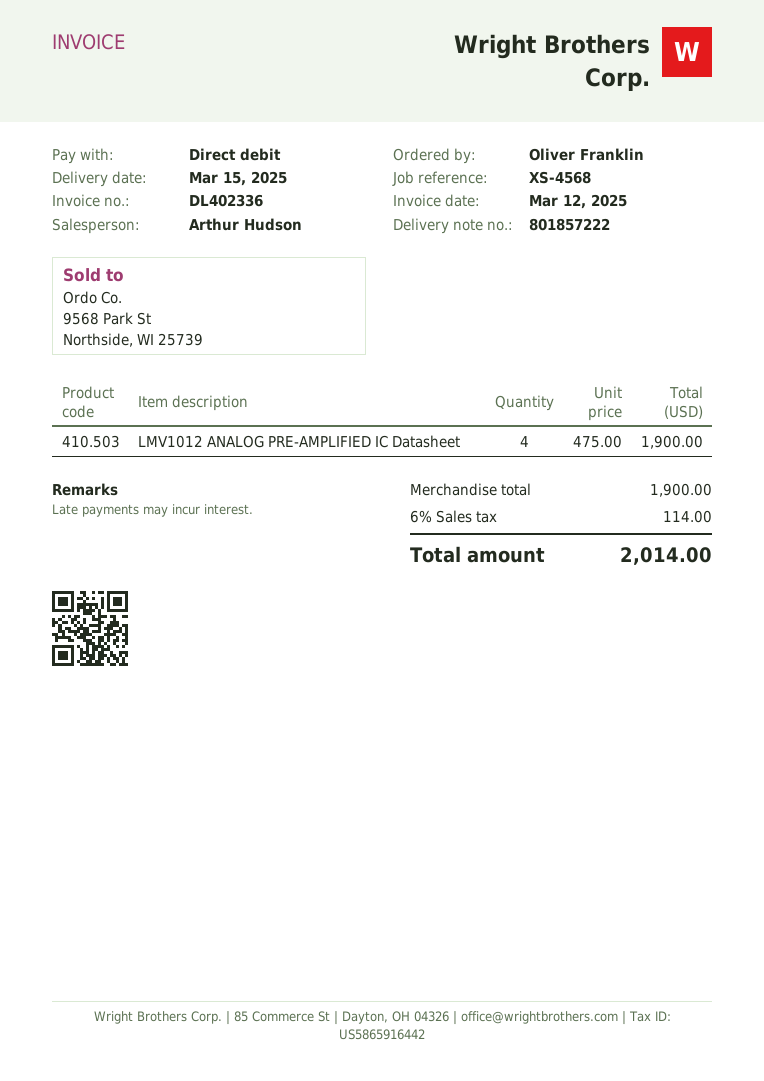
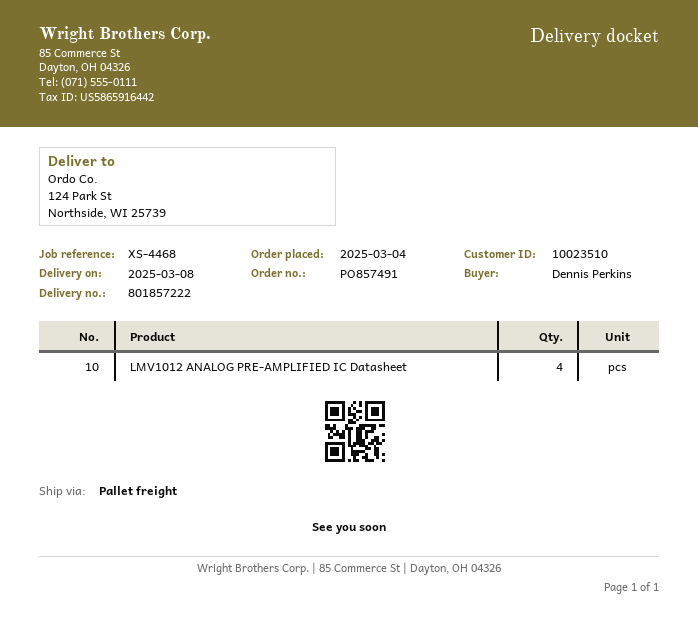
delivery date: 2025-03-15 -> 2025-03-08
reference: XS-4568 -> XS-4468
ordered by: Oliver Franklin -> Dennis Perkins

